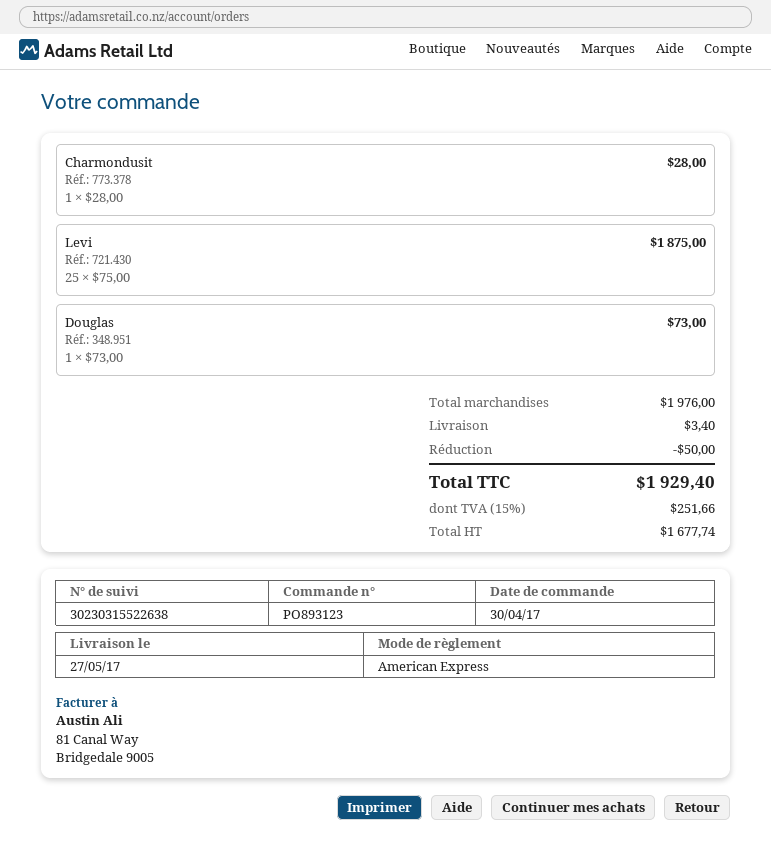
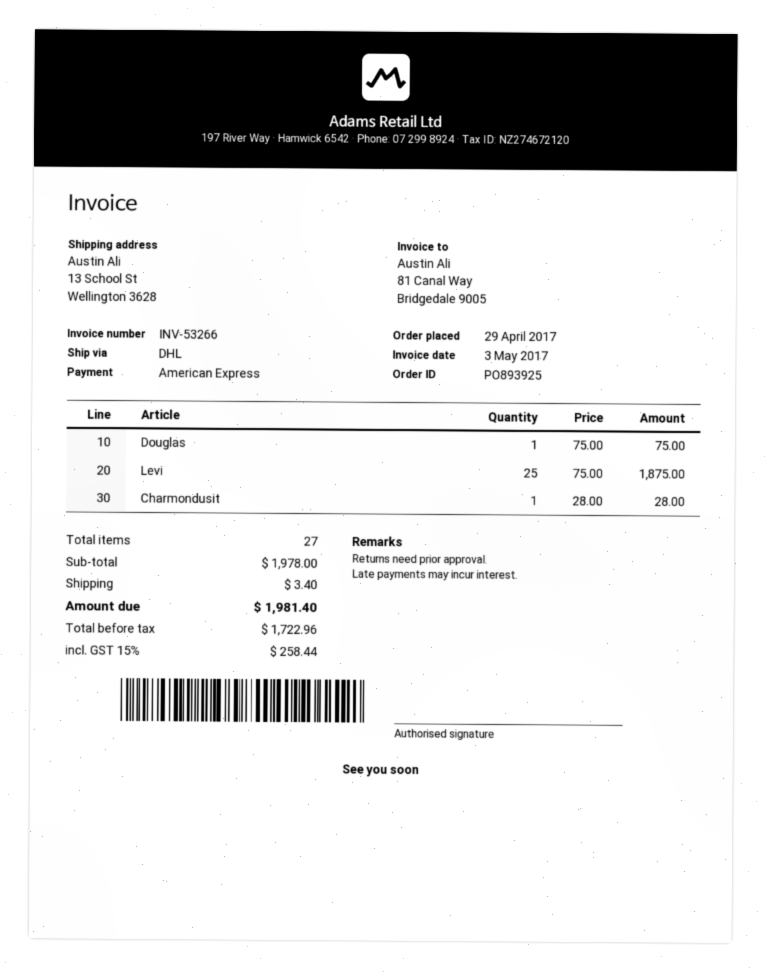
order number: PO893123 -> PO893925
order date: 2017-04-30 -> 2017-04-29
Douglas: 1 x 73.00 = 73.00 -> 1 x 75.00 = 75.00
subtotal: 1976.00 -> 1978.00
discount: 50.00 -> none
net: 1677.74 -> 1722.96
tax: 15% = 251.66 -> 15% = 258.44
total: 1929.40 -> 1981.40

